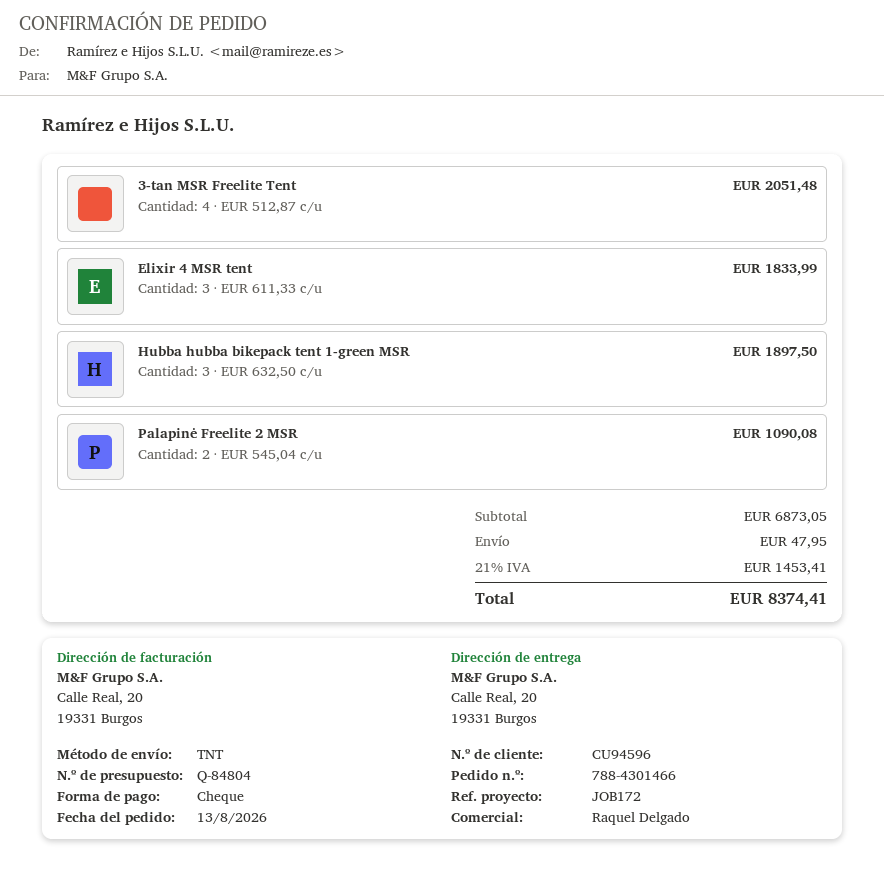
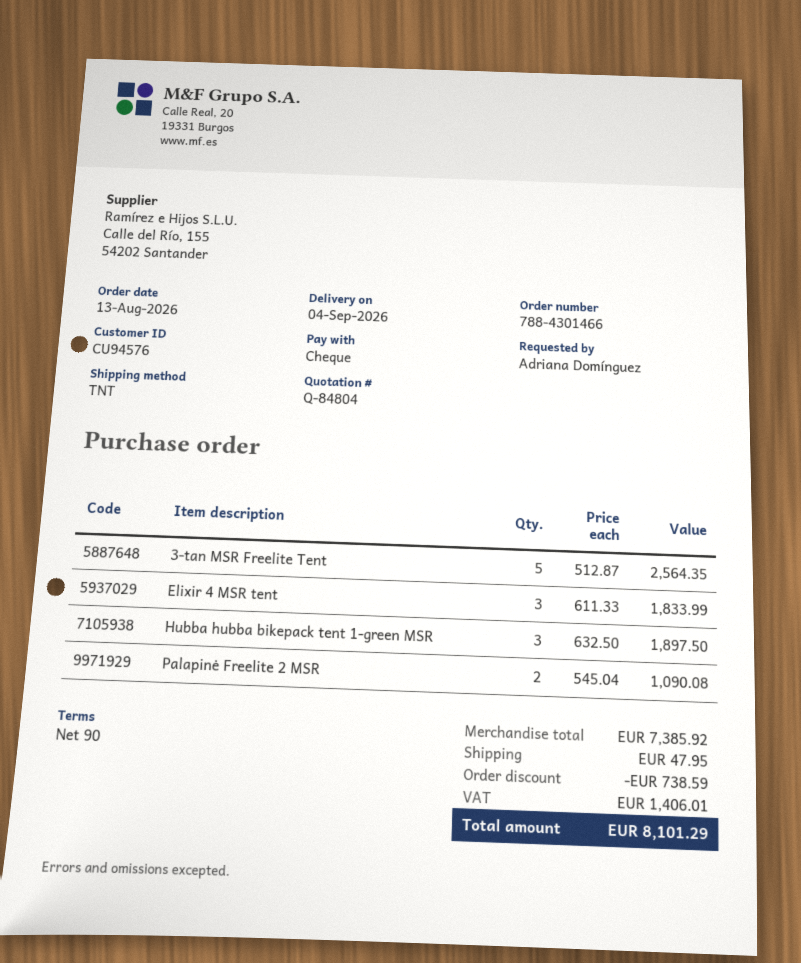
customer number: CU94596 -> CU94576
3-tan MSR Freelite Tent: 4 x 512.87 = 2051.48 -> 5 x 512.87 = 2564.35
subtotal: 6873.05 -> 7385.92
discount: none -> 738.59
tax: 1453.41 -> 1406.01
total: 8374.41 -> 8101.29

